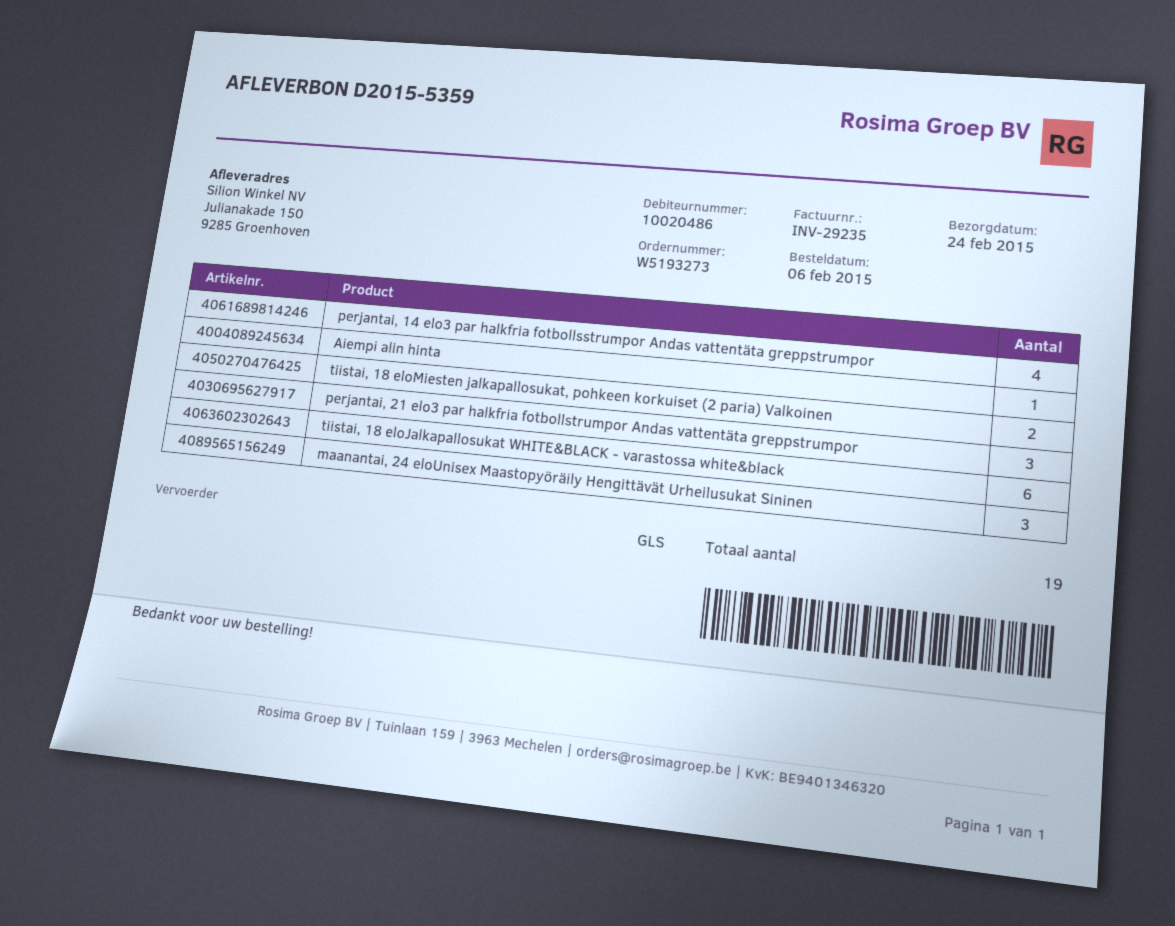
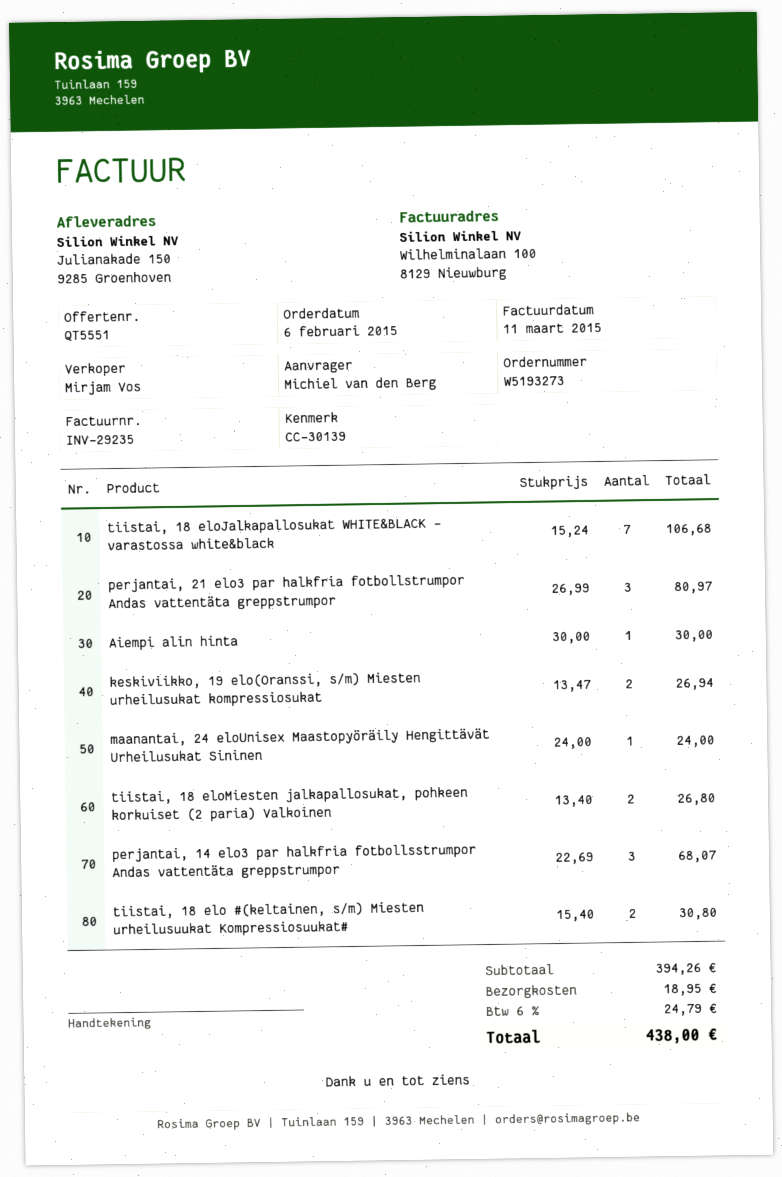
perjantai, 14 elo3 par halkfria fotbollsstrumpor Andas vattentäta greppstrumpor: 4 -> 3
tiistai, 18 eloJalkapallosukat WHITE&BLACK - varastossa white&black: 6 -> 7
maanantai, 24 eloUnisex Maastopyöräily Hengittävät Urheilusukat Sininen: 3 -> 1
keskiviikko, 19 elo(Oranssi, s/m) Miesten urheilusukat kompressiosukat: none -> 2
tiistai, 18 elo #(keltainen, s/m) Miesten urheilusuukat Kompressiosuukat#: none -> 2

